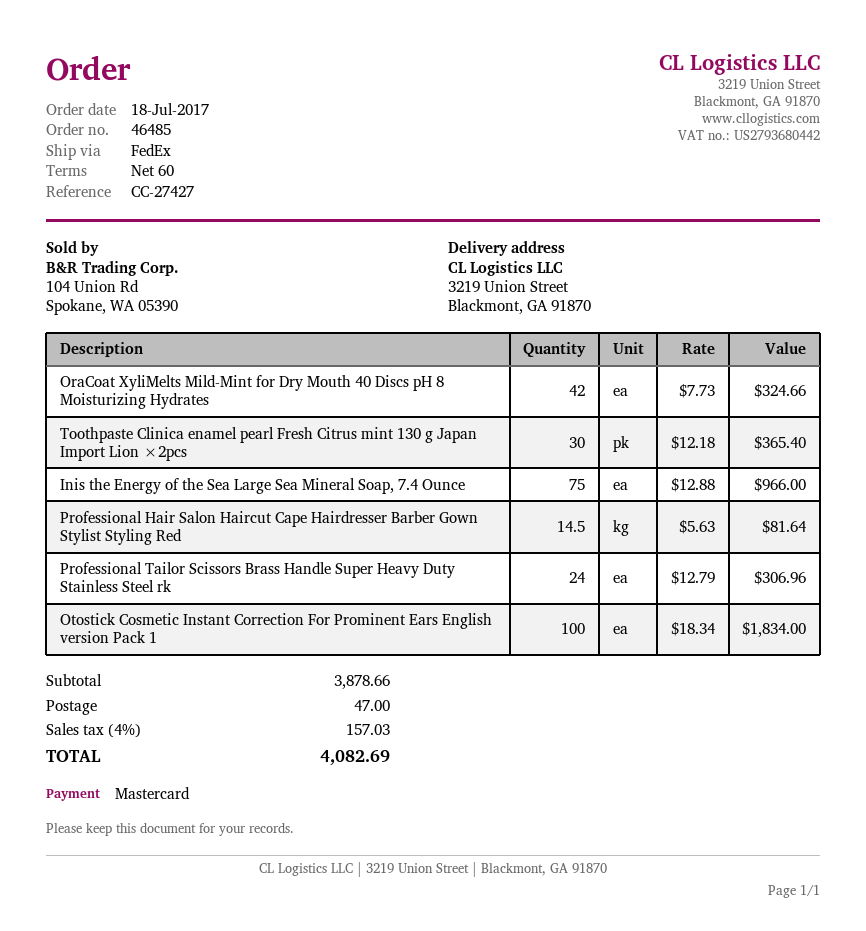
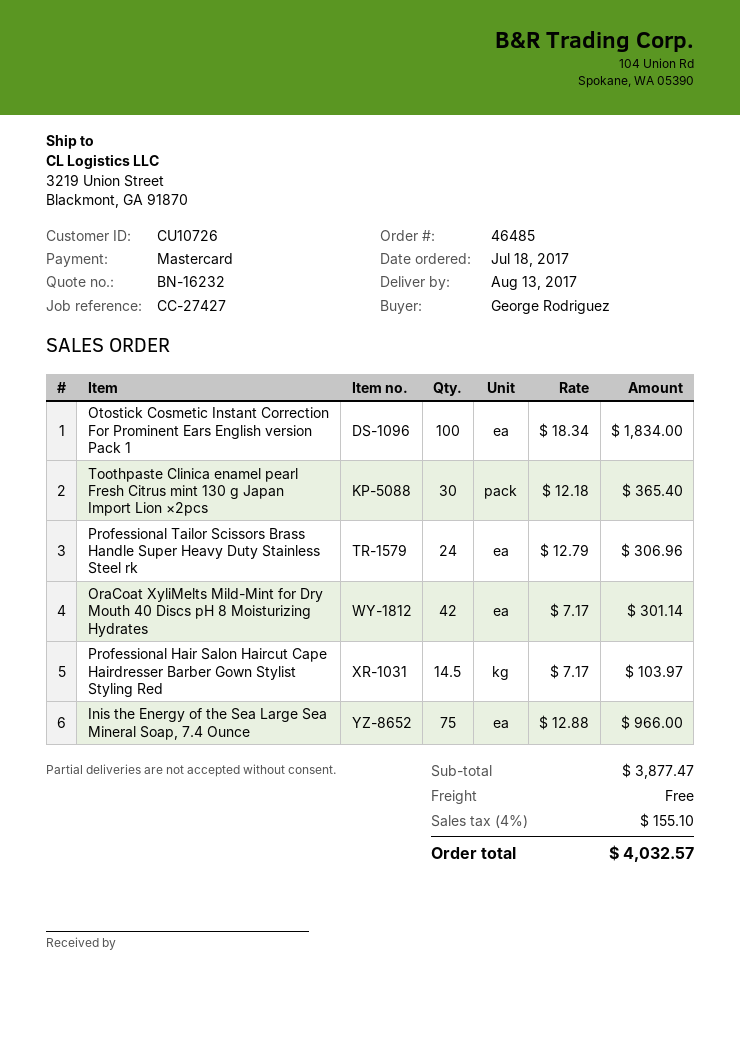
OraCoat XyliMelts Mild-Mint for Dry Mouth 40 Discs pH 8 Moisturizing Hydrates: 42 x 7.73 = 324.66 -> 42 x 7.17 = 301.14
Professional Hair Salon Haircut Cape Hairdresser Barber Gown Stylist Styling Red: 14.5 x 5.63 = 81.64 -> 14.5 x 7.17 = 103.97
subtotal: 3878.66 -> 3877.47
shipping: 47.00 -> 0.00
tax: 4% = 157.03 -> 4% = 155.10
total: 4082.69 -> 4032.57

